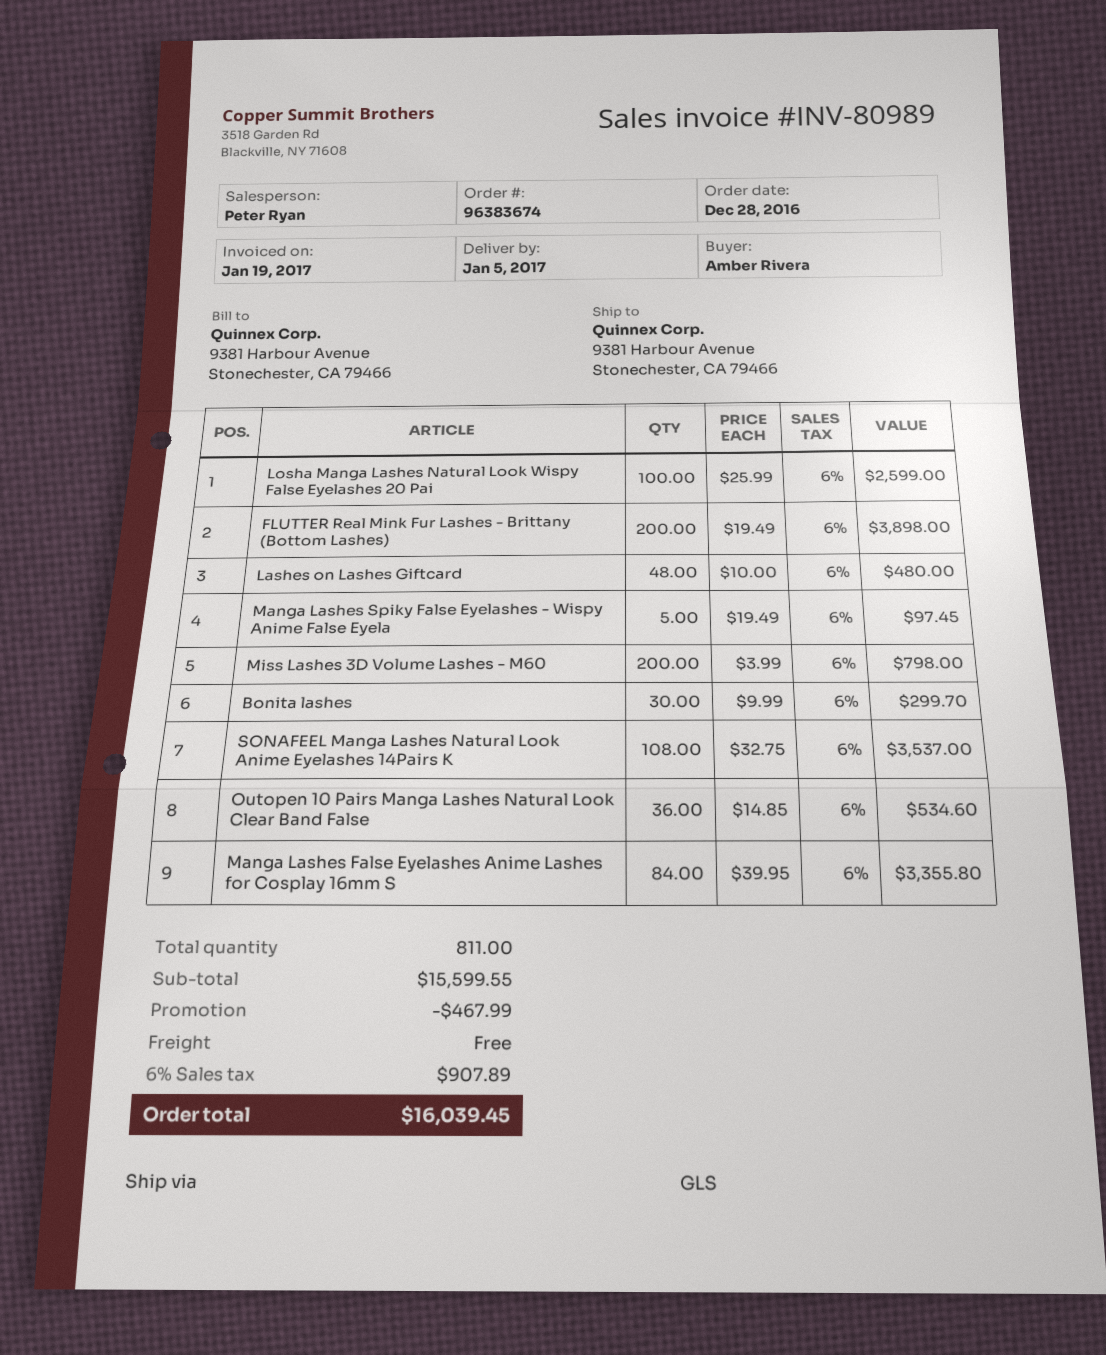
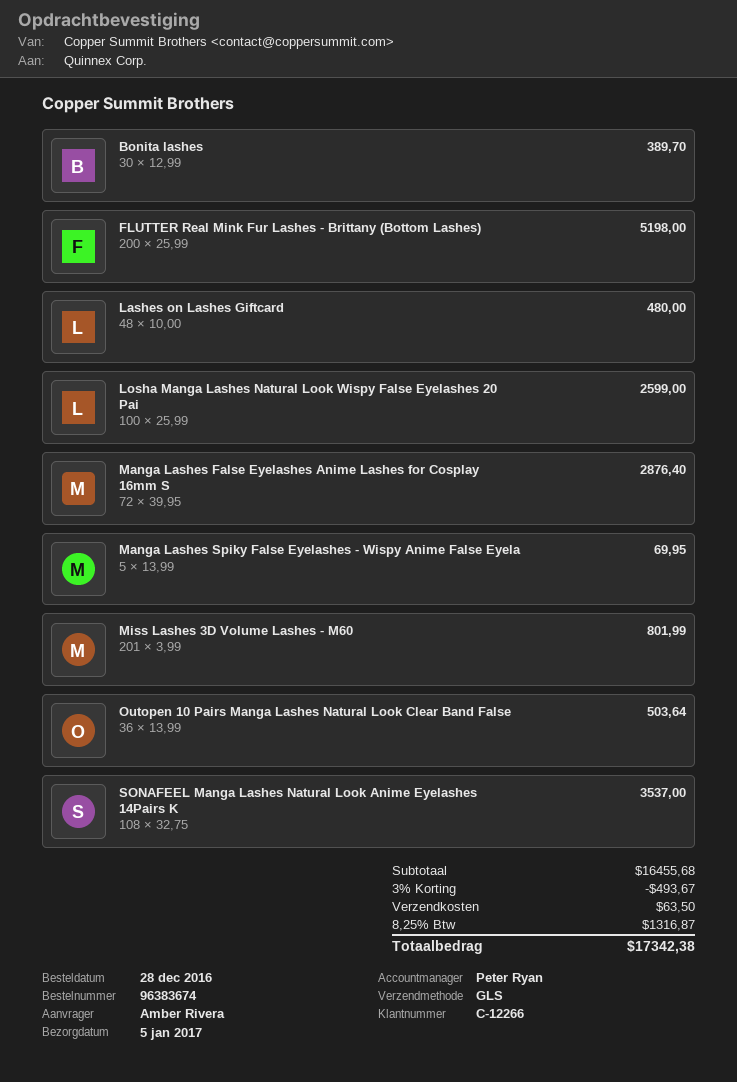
FLUTTER Real Mink Fur Lashes - Brittany (Bottom Lashes): 200 x 19.49 = 3898.00 -> 200 x 25.99 = 5198.00
Manga Lashes Spiky False Eyelashes - Wispy Anime False Eyela: 5 x 19.49 = 97.45 -> 5 x 13.99 = 69.95
Miss Lashes 3D Volume Lashes - M60: 200 x 3.99 = 798.00 -> 201 x 3.99 = 801.99
Bonita lashes: 30 x 9.99 = 299.70 -> 30 x 12.99 = 389.70
Outopen 10 Pairs Manga Lashes Natural Look Clear Band False: 36 x 14.85 = 534.60 -> 36 x 13.99 = 503.64
Manga Lashes False Eyelashes Anime Lashes for Cosplay 16mm S: 84 x 39.95 = 3355.80 -> 72 x 39.95 = 2876.40
subtotal: 15599.55 -> 16455.68
discount: 467.99 -> 493.67
shipping: 0.00 -> 63.50
tax: 6% = 907.89 -> 8.25% = 1316.87
total: 16039.45 -> 17342.38

